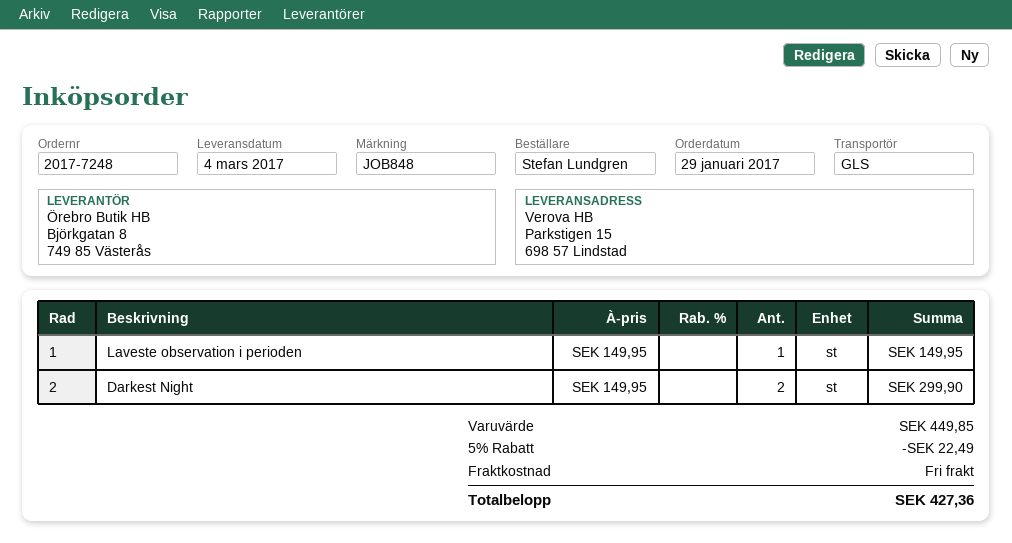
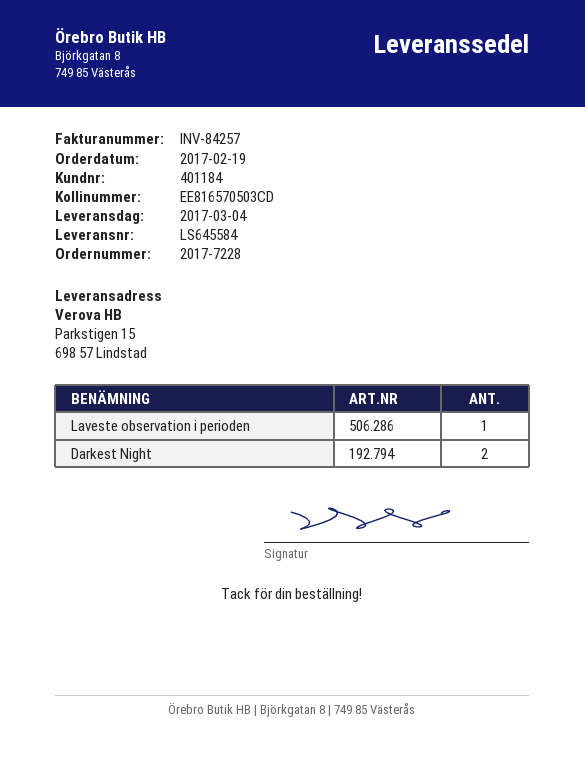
order number: 2017-7248 -> 2017-7228
order date: 2017-01-29 -> 2017-02-19

